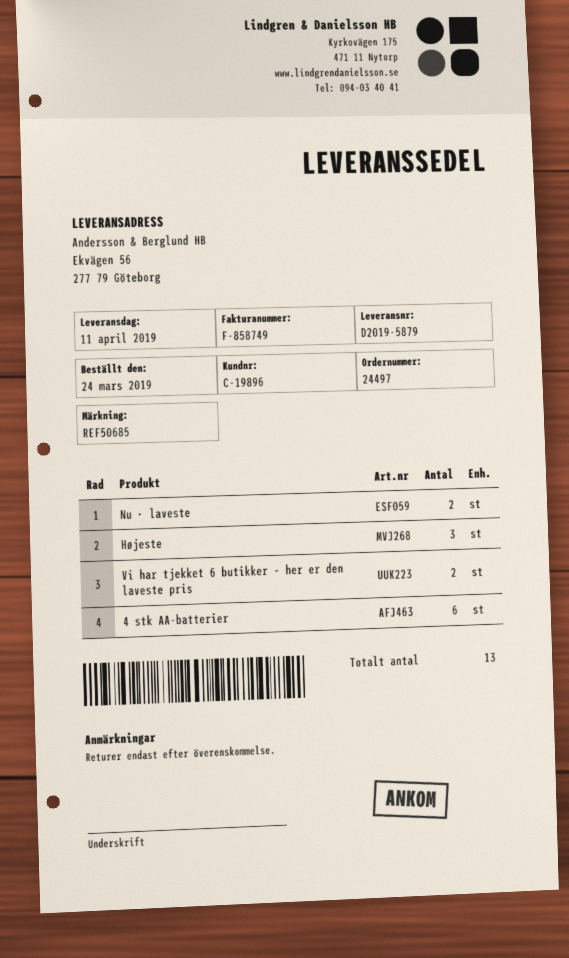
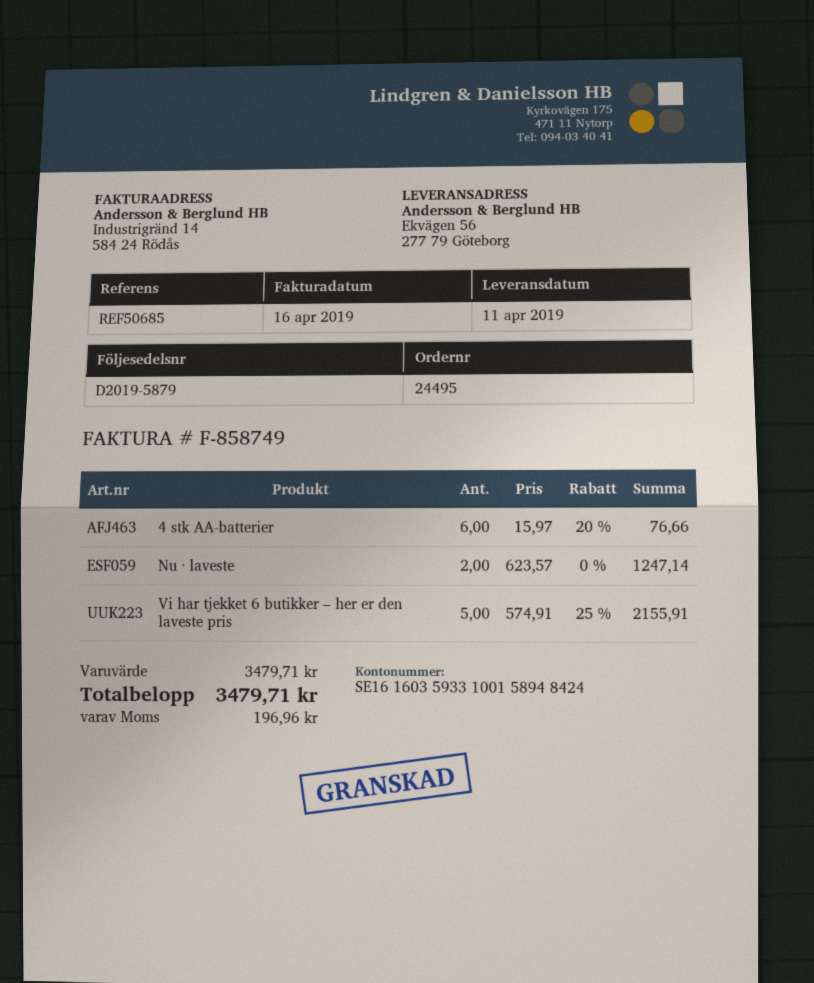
order number: 24497 -> 24495
Højeste: 3 -> none
Vi har tjekket 6 butikker – her er den laveste pris: 2 -> 5

